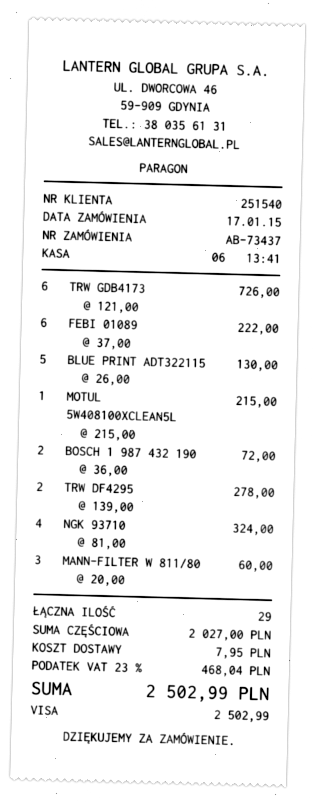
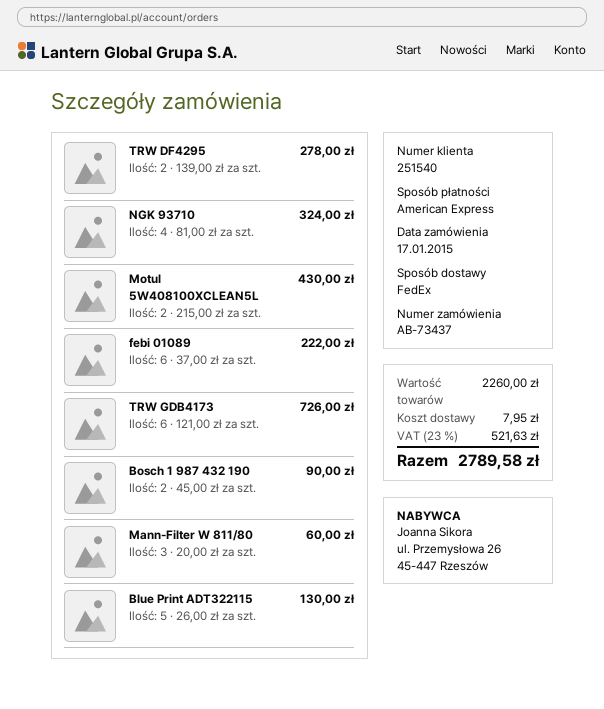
payment method: Visa -> American Express
MOTUL 5W408100XCLEAN5L: 1 x 215.00 = 215.00 -> 2 x 215.00 = 430.00
BOSCH 1 987 432 190: 2 x 36.00 = 72.00 -> 2 x 45.00 = 90.00
subtotal: 2027.00 -> 2260.00
tax: 23% = 468.04 -> 23% = 521.63
total: 2502.99 -> 2789.58

